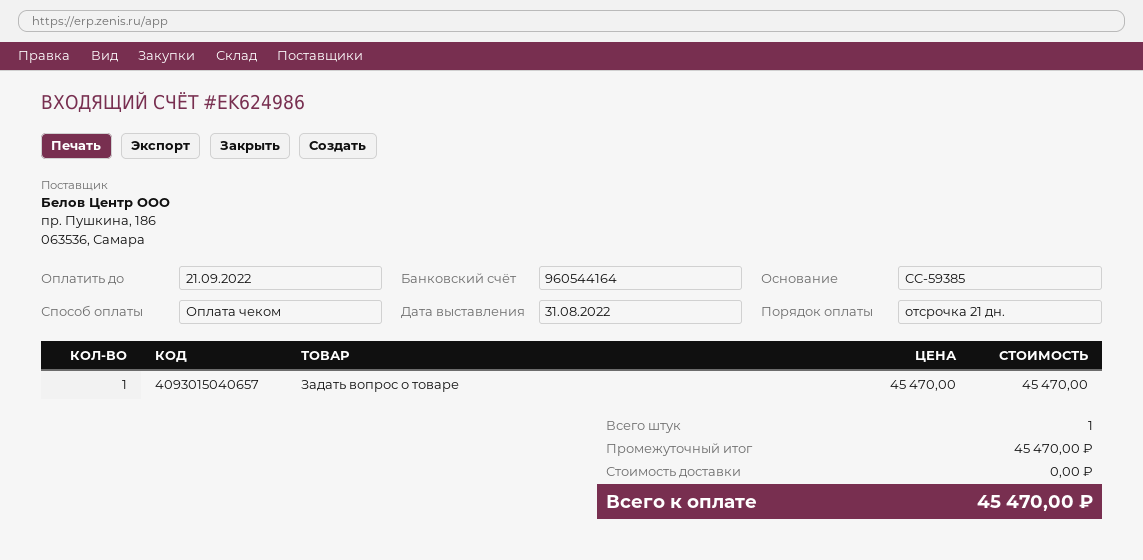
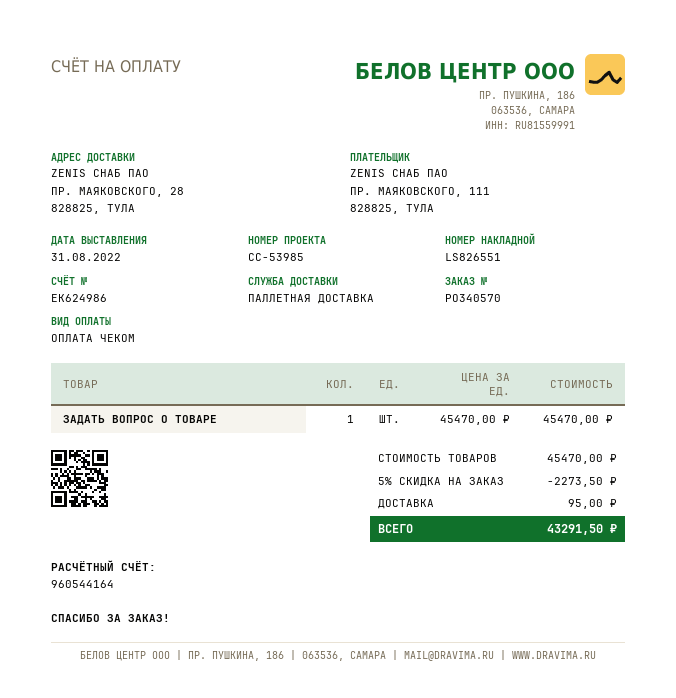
reference: CC-59385 -> CC-53985
discount: none -> 5% = 2273.50
shipping: 0.00 -> 95.00
total: 45470.00 -> 43291.50

